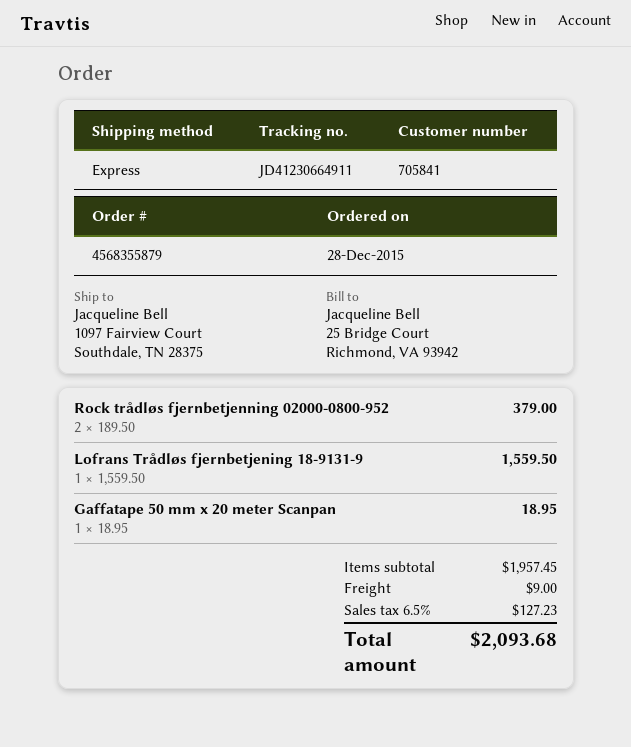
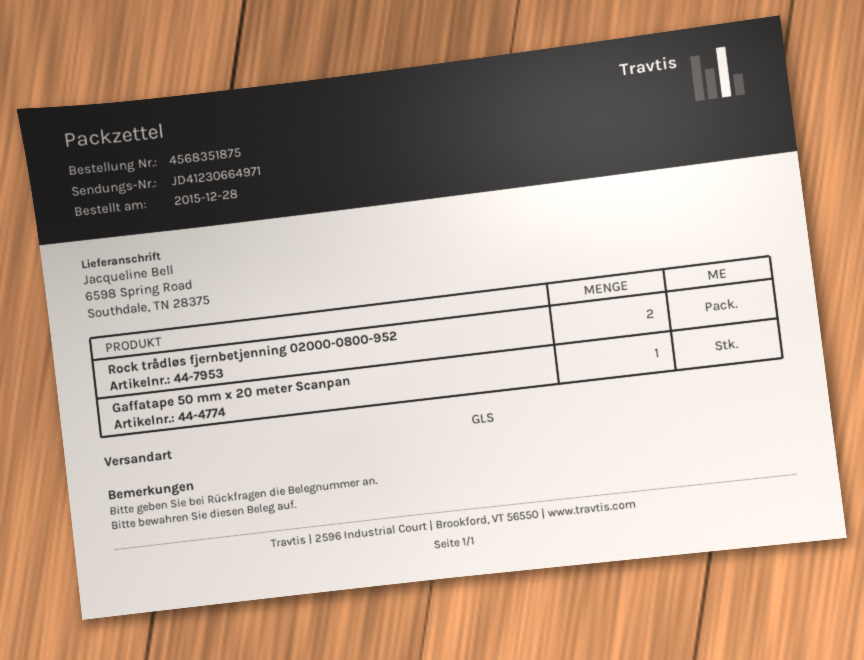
order number: 4568355879 -> 4568351875
shipping method: express -> GLS
tracking number: JD41230664911 -> JD41230664971
ship to: 1097 Fairview Court, Southdale, TN 28375 -> 6598 Spring Road, Southdale, TN 28375
Lofrans Trådløs fjernbetjening 18-9131-9: 1 -> none

